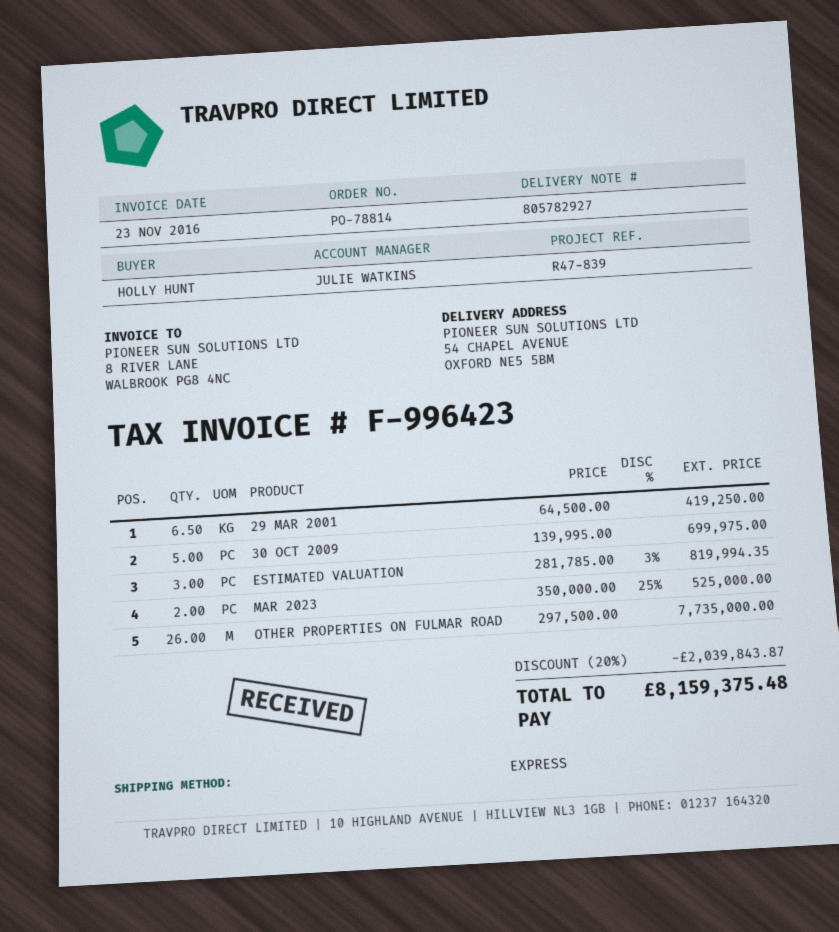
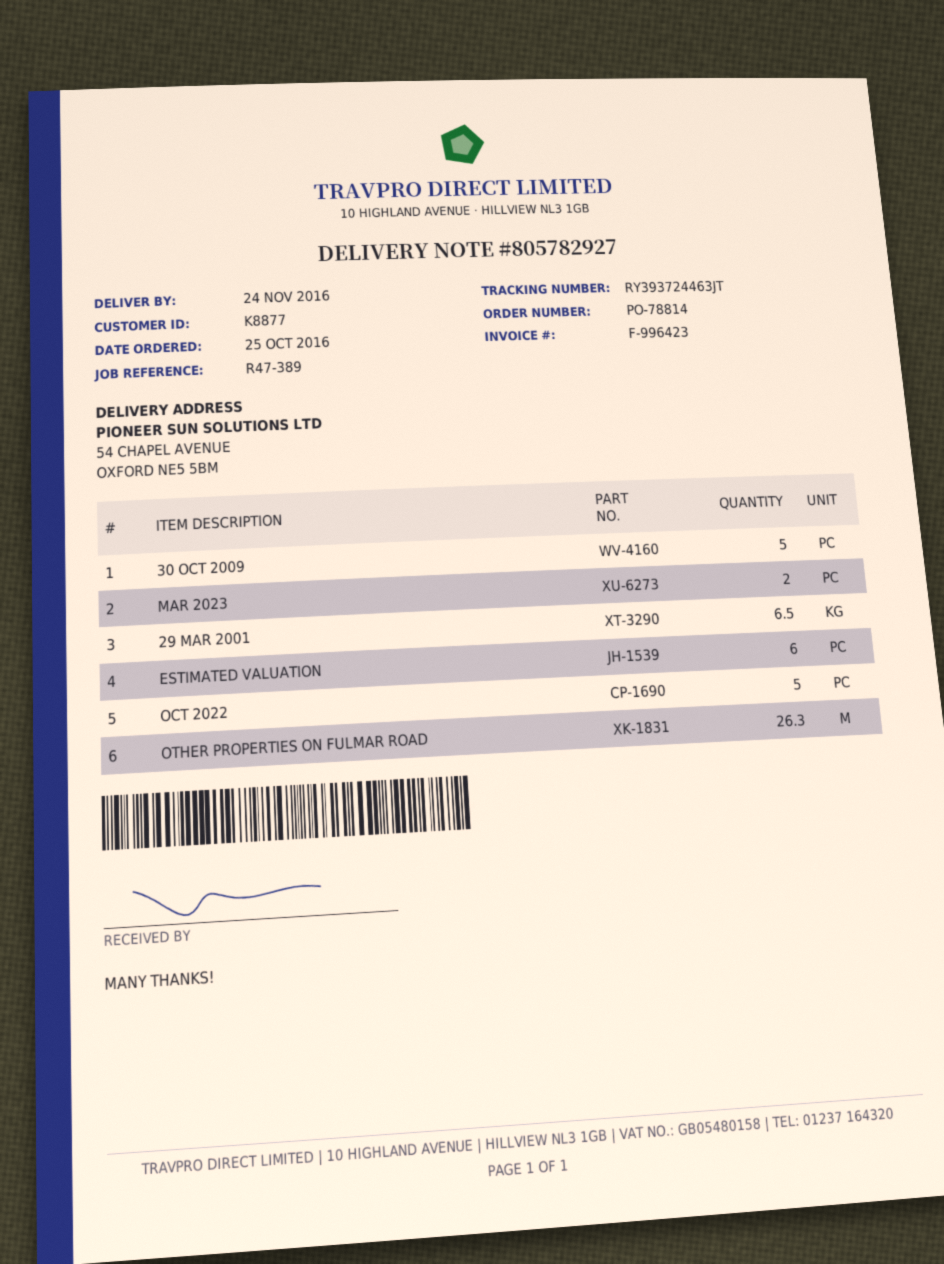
reference: R47-839 -> R47-389
ESTIMATED VALUATION: 3 -> 6
OTHER PROPERTIES ON FULMAR ROAD: 26 -> 26.3
OCT 2022: none -> 5

